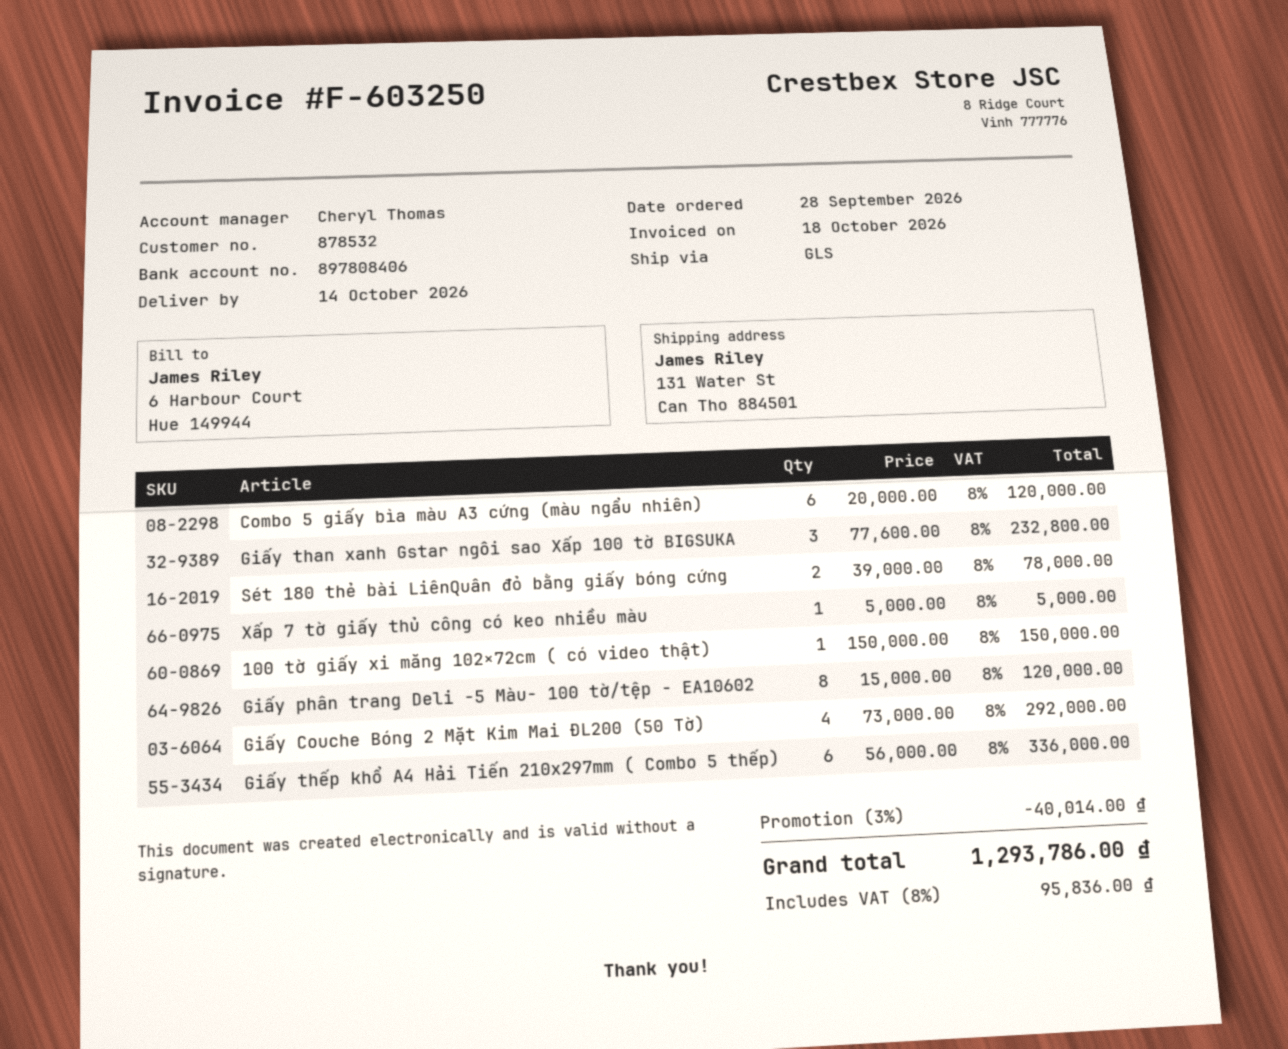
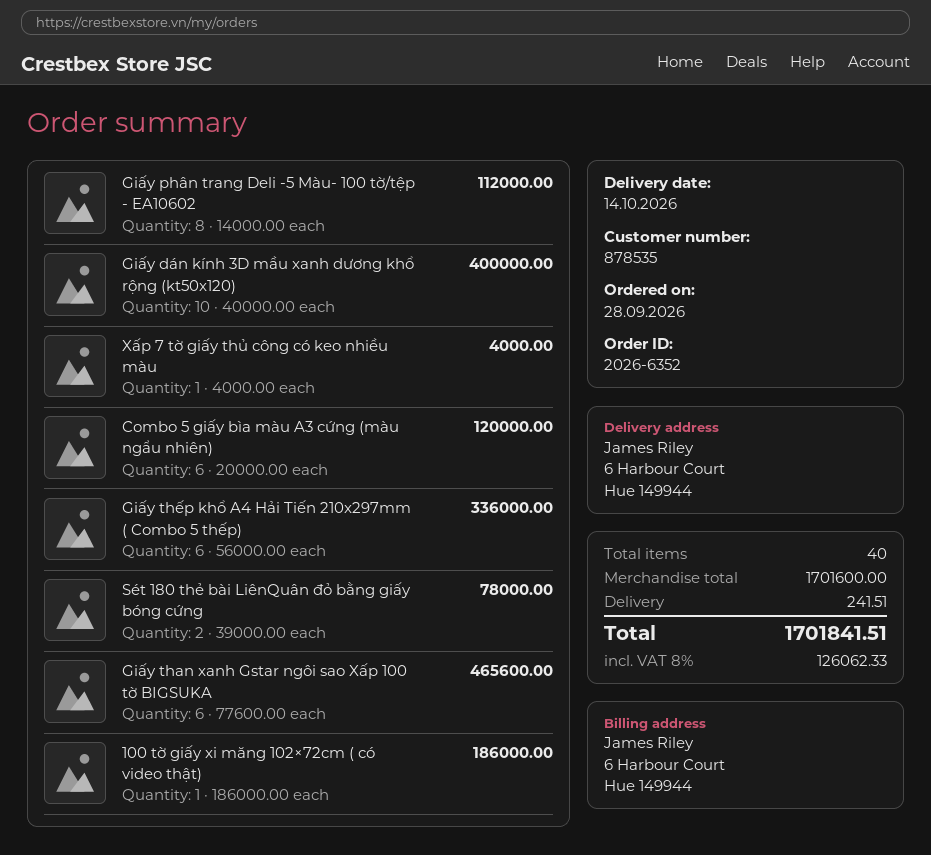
customer number: 878532 -> 878535
ship to: 131 Water St, Can Tho 884501 -> 6 Harbour Court, Hue 149944
Giấy than xanh Gstar ngôi sao Xấp 100 tờ BIGSUKA: 3 x 77600.00 = 232800.00 -> 6 x 77600.00 = 465600.00
Xấp 7 tờ giấy thủ công có keo nhiều màu: 1 x 5000.00 = 5000.00 -> 1 x 4000.00 = 4000.00
100 tờ giấy xi măng 102×72cm ( có video thật): 1 x 150000.00 = 150000.00 -> 1 x 186000.00 = 186000.00
Giấy phân trang Deli -5 Màu- 100 tờ/tệp - EA10602: 8 x 15000.00 = 120000.00 -> 8 x 14000.00 = 112000.00
Giấy Couche Bóng 2 Mặt Kim Mai ĐL200 (50 Tờ): 4 x 73000.00 = 292000.00 -> none
Giấy dán kính 3D mầu xanh dương khổ rộng (kt50x120): none -> 10 x 40000.00 = 400000.00
discount: 3% = 40014.00 -> none
shipping: none -> 241.51
tax: 8% = 95836.00 -> 8% = 126062.33
total: 1293786.00 -> 1701841.51

